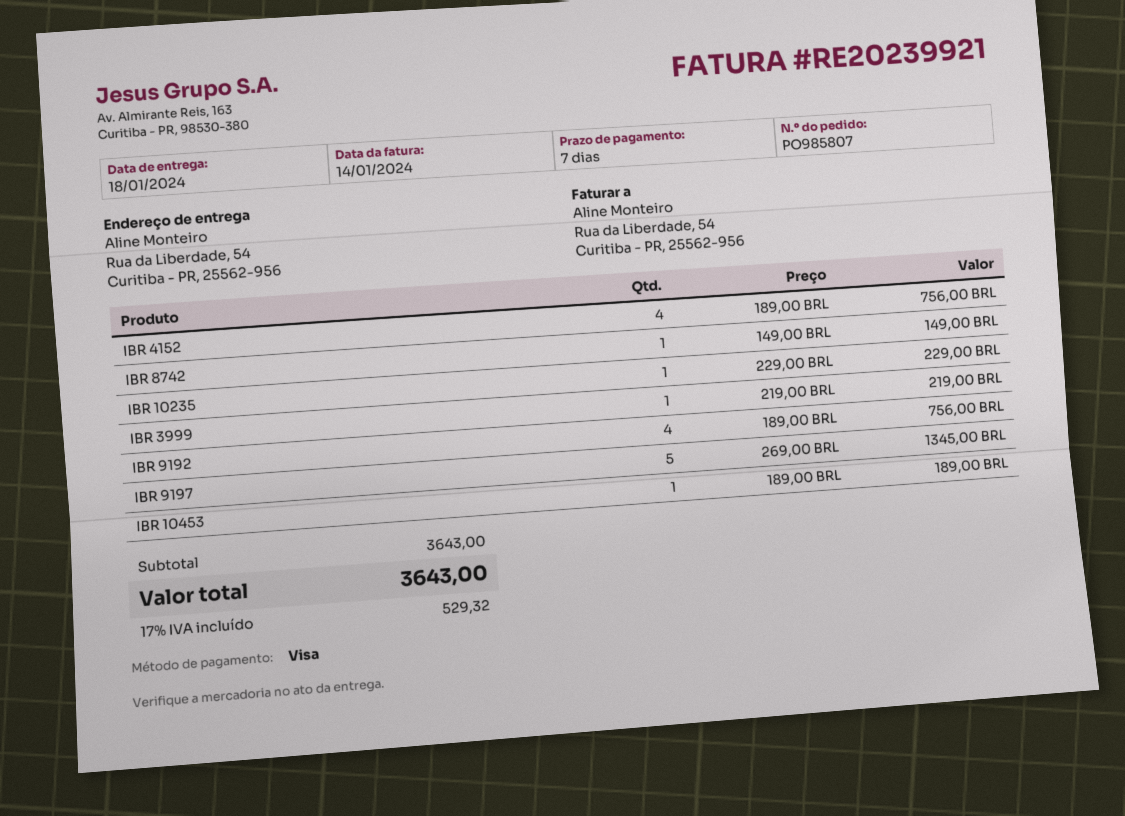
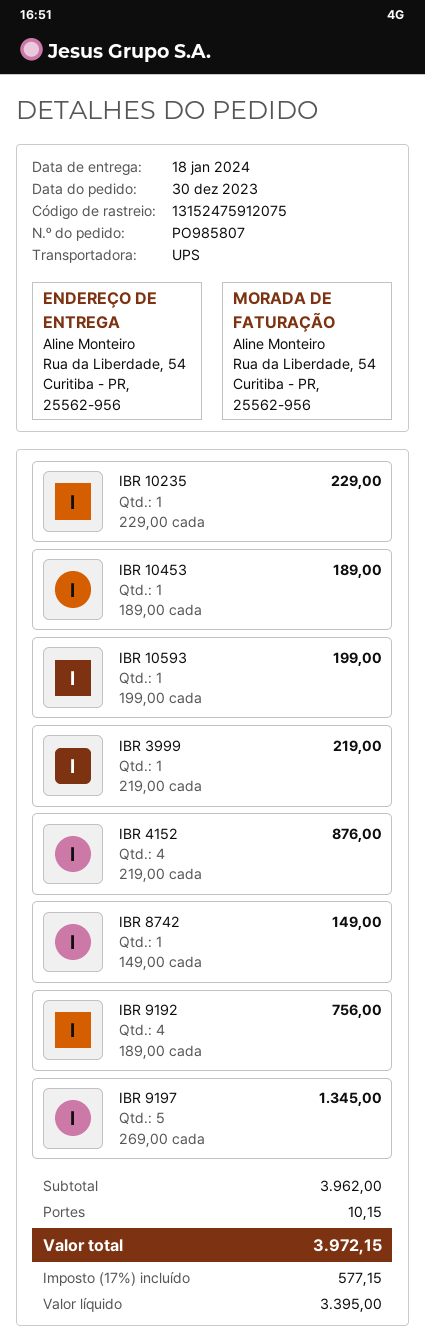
IBR 4152: 4 x 189.00 = 756.00 -> 4 x 219.00 = 876.00
IBR 10593: none -> 1 x 199.00 = 199.00
subtotal: 3643.00 -> 3962.00
shipping: none -> 10.15
tax: 17% = 529.32 -> 17% = 577.15
total: 3643.00 -> 3972.15

